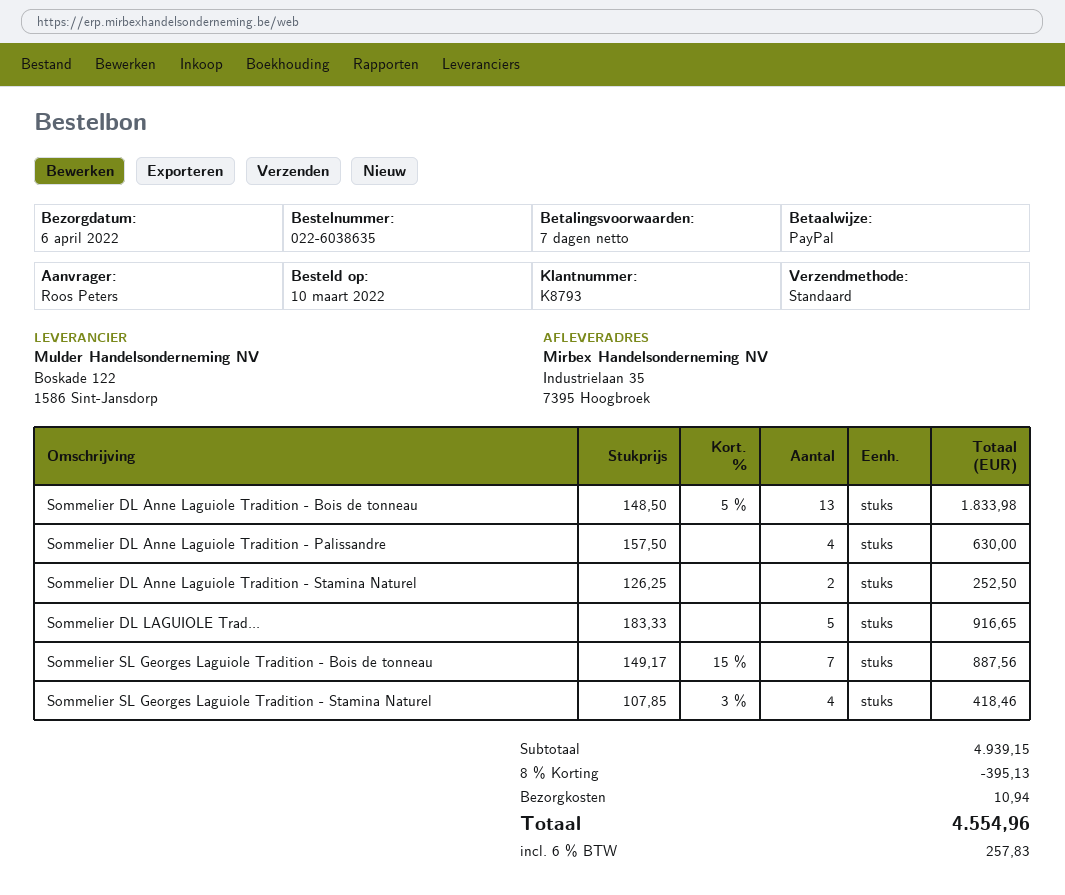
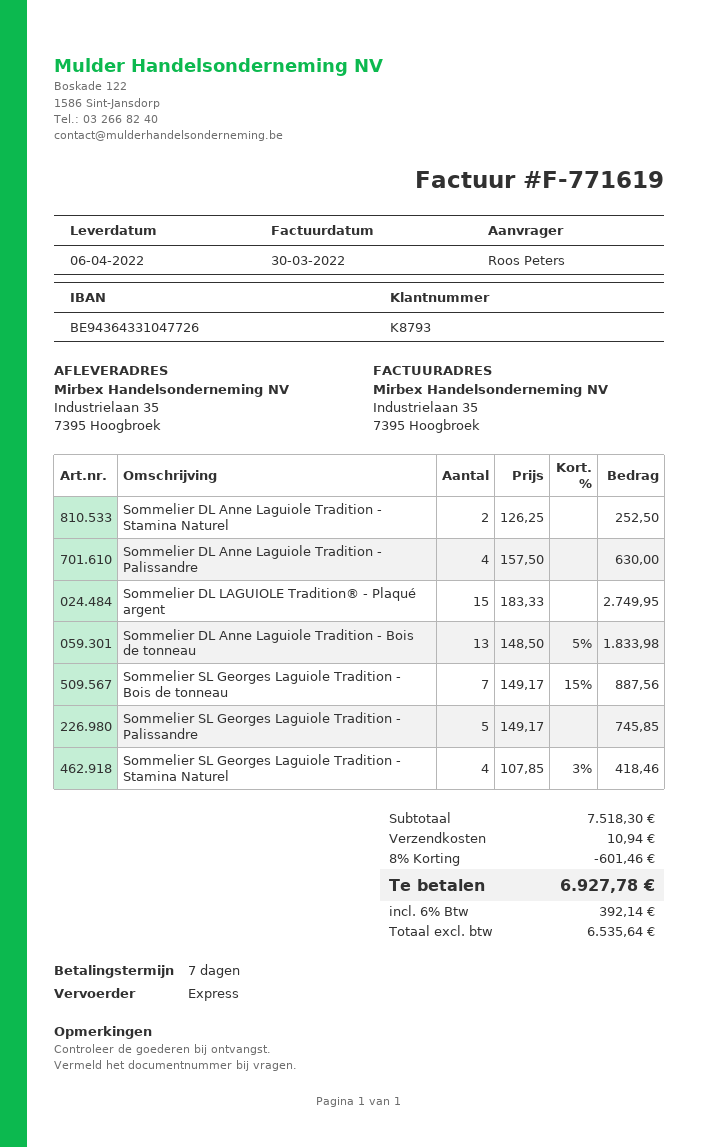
shipping method: standard -> express
Sommelier DL LAGUIOLE Trad...: 5 x 183.33 = 916.65 -> 15 x 183.33 = 2749.95
Sommelier SL Georges Laguiole Tradition - Palissandre: none -> 5 x 149.17 = 745.85
subtotal: 4939.15 -> 7518.30
discount: 8% = 395.13 -> 8% = 601.46
tax: 6% = 257.83 -> 6% = 392.14
total: 4554.96 -> 6927.78

